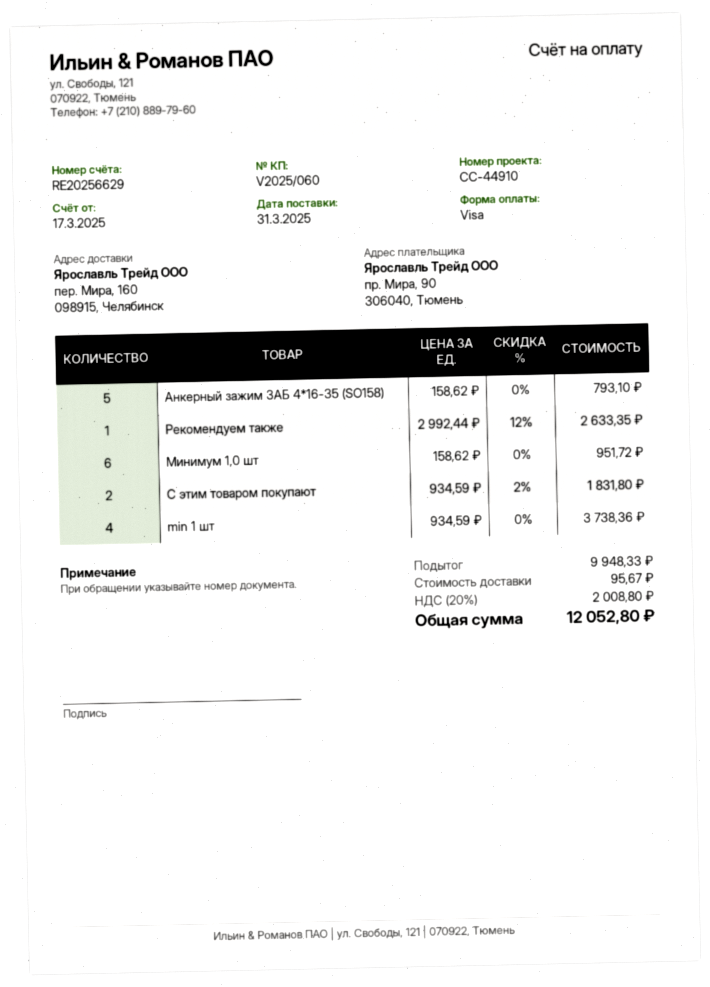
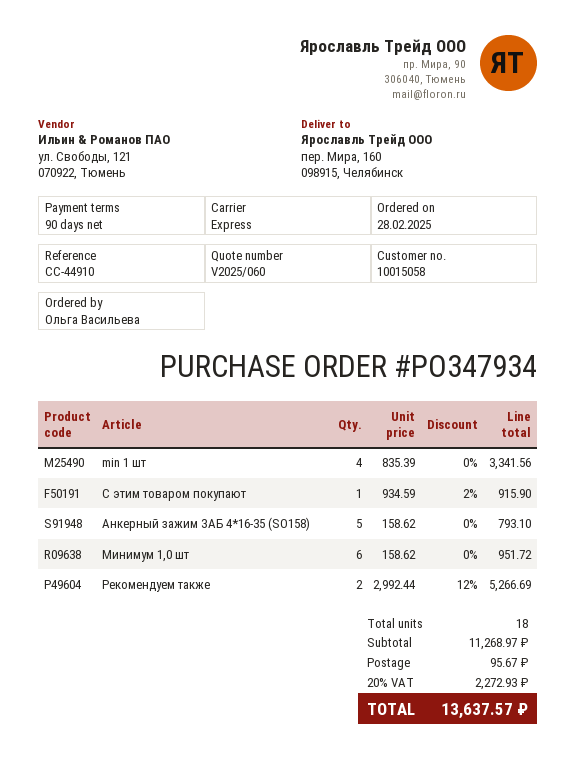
Рекомендуем также: 1 x 2992.44 - 12% = 2633.35 -> 2 x 2992.44 - 12% = 5266.69
С этим товаром покупают: 2 x 934.59 - 2% = 1831.80 -> 1 x 934.59 - 2% = 915.90
min 1 шт: 4 x 934.59 = 3738.36 -> 4 x 835.39 = 3341.56
subtotal: 9948.33 -> 11268.97
tax: 20% = 2008.80 -> 20% = 2272.93
total: 12052.80 -> 13637.57

